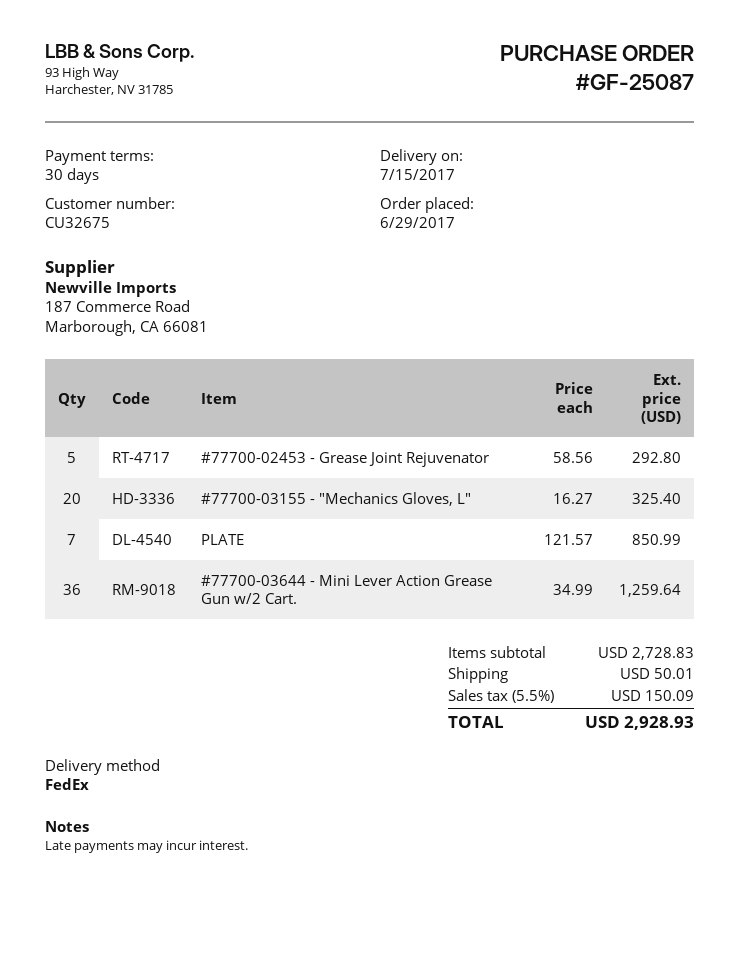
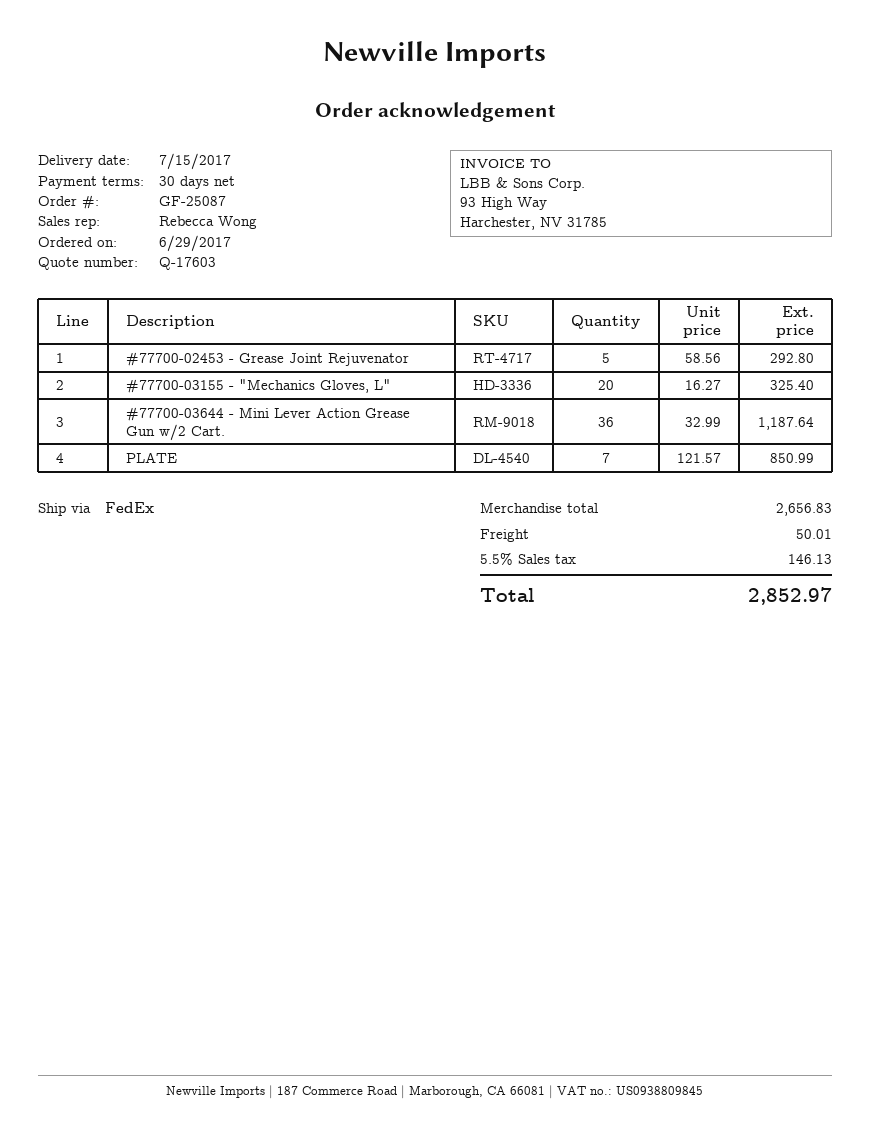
#77700-03644 - Mini Lever Action Grease Gun w/2 Cart.: 36 x 34.99 = 1259.64 -> 36 x 32.99 = 1187.64
subtotal: 2728.83 -> 2656.83
tax: 5.5% = 150.09 -> 5.5% = 146.13
total: 2928.93 -> 2852.97

